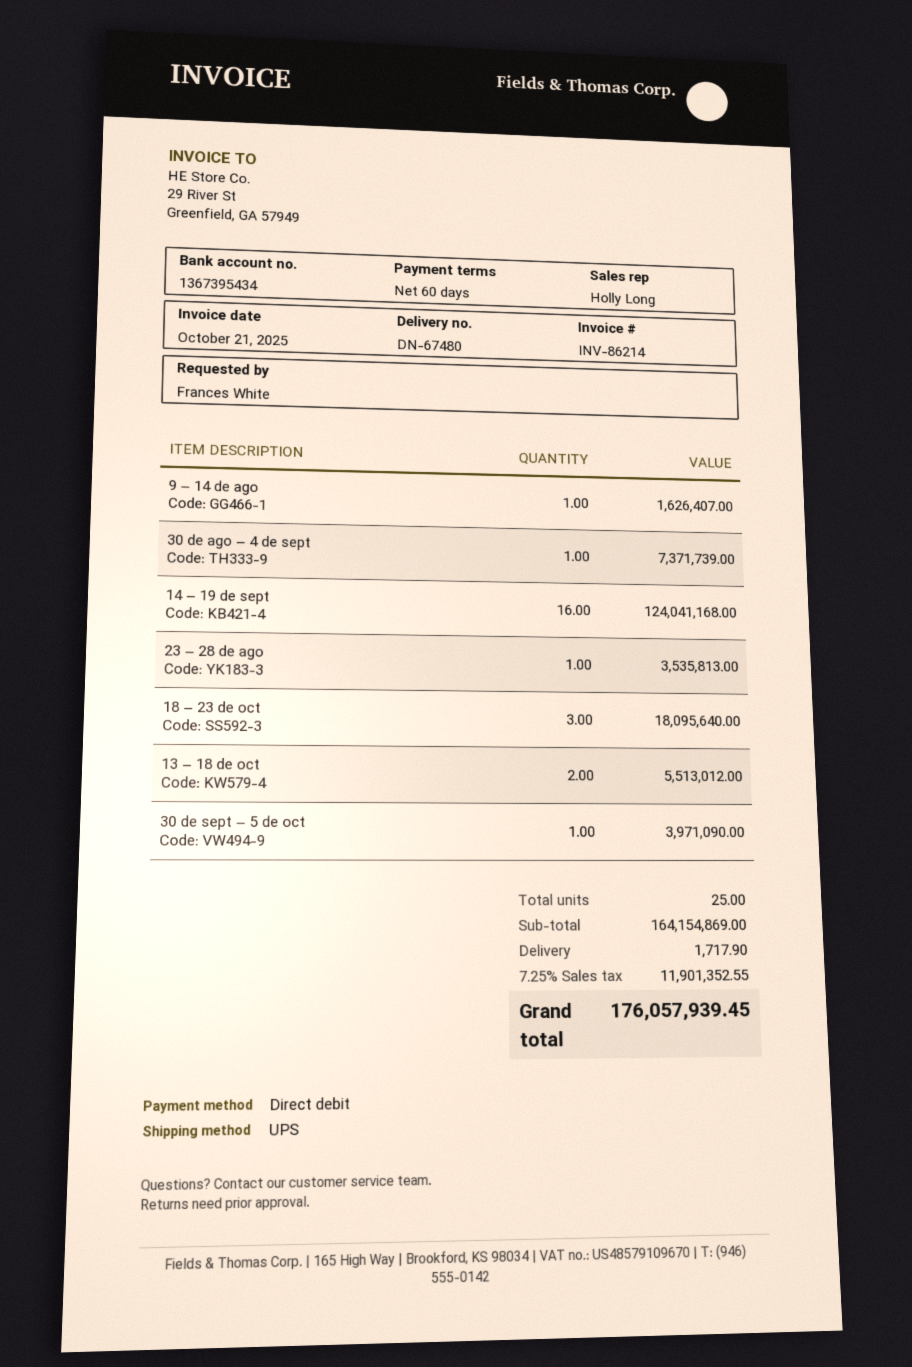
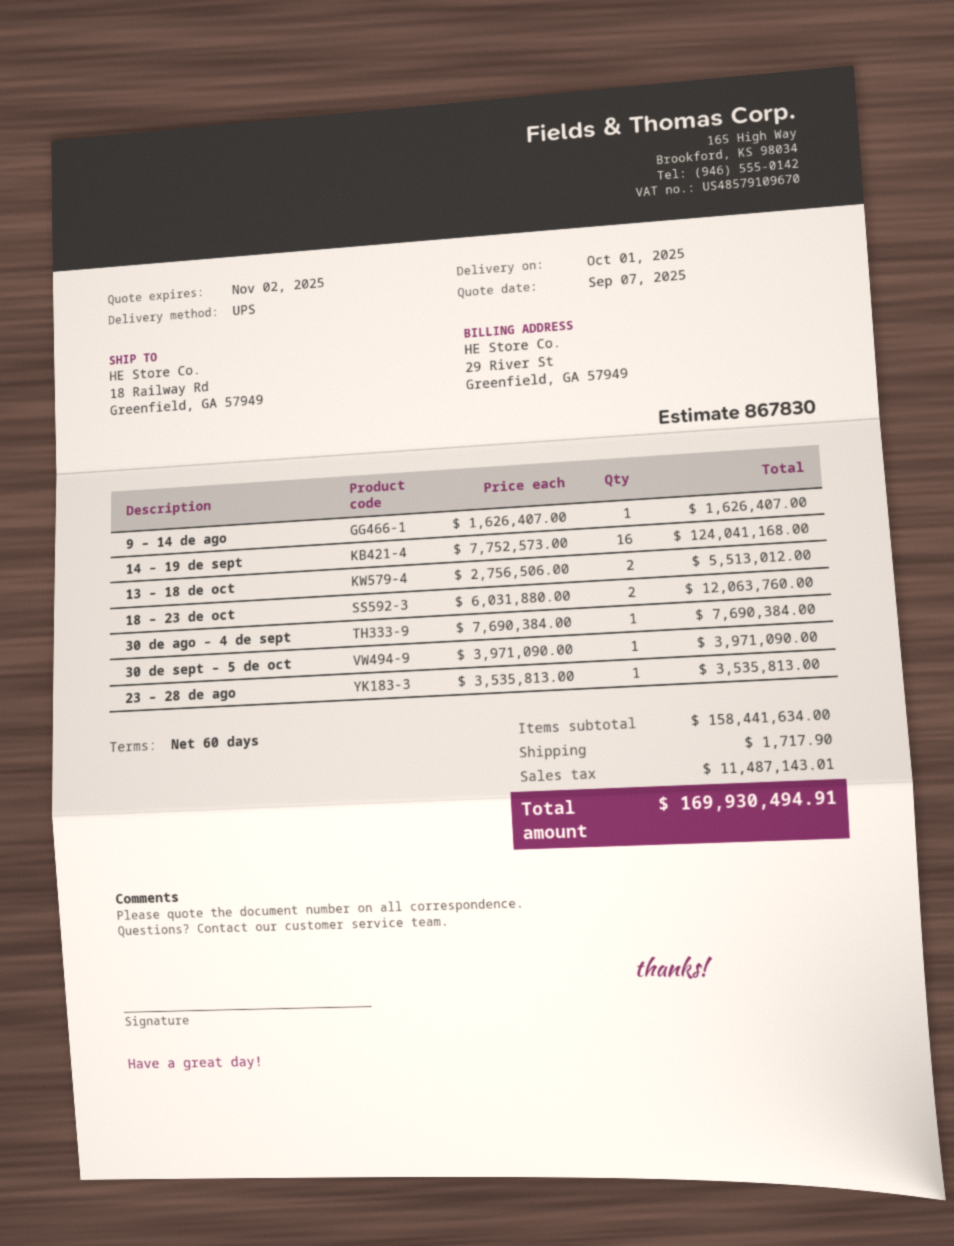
30 de ago – 4 de sept: 1 for 7371739.00 -> 1 for 7690384.00
18 – 23 de oct: 3 for 18095640.00 -> 2 for 12063760.00
subtotal: 164154869.00 -> 158441634.00
tax: 11901352.55 -> 11487143.01
total: 176057939.45 -> 169930494.91

